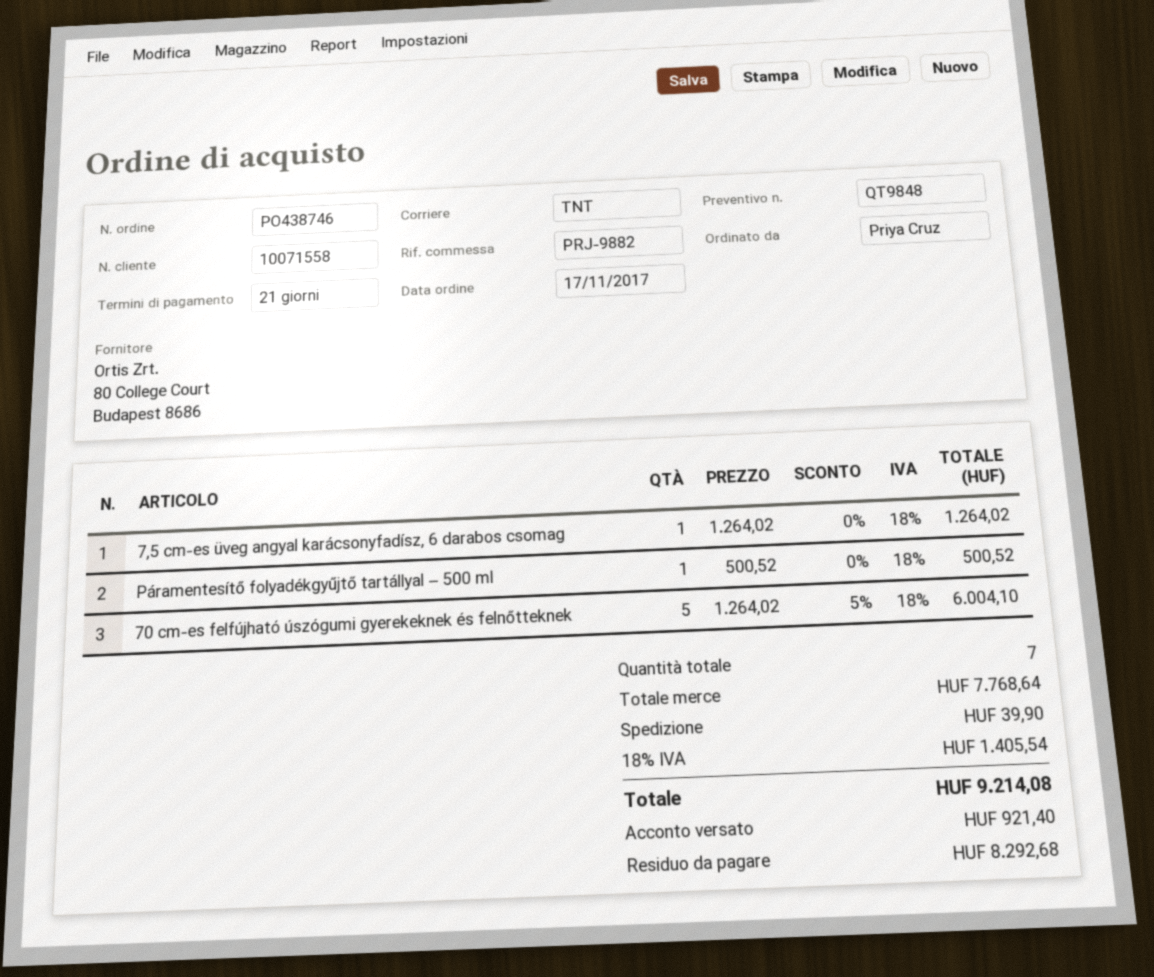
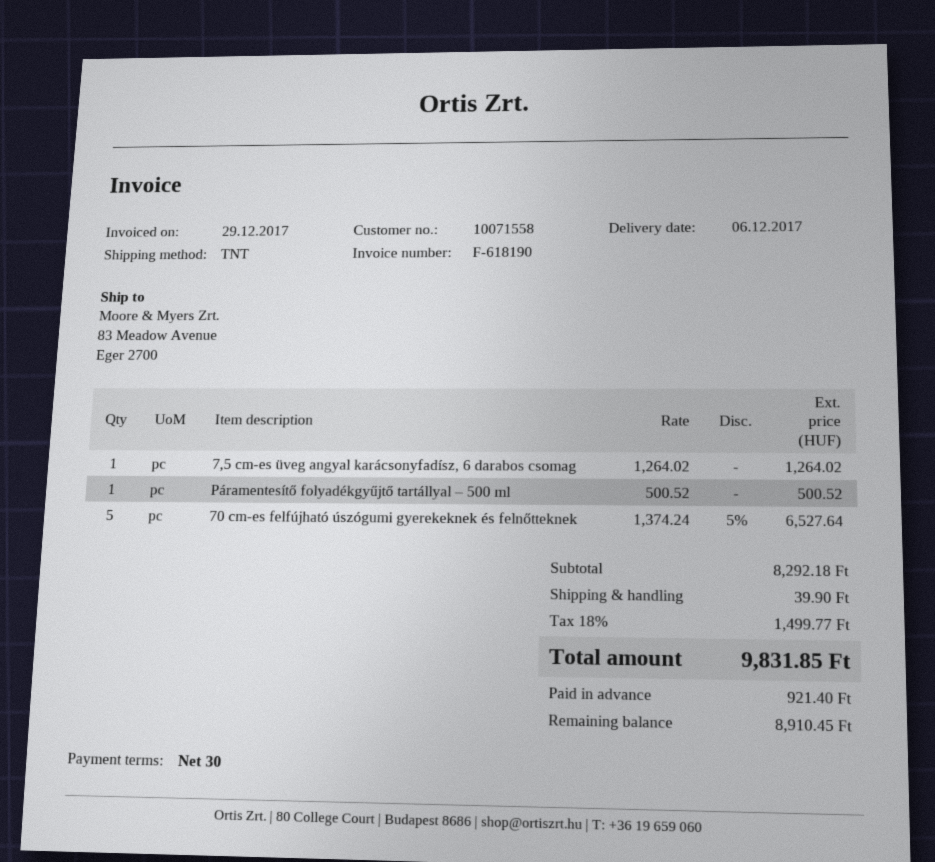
payment terms: 21 days -> 30 days
70 cm-es felfújható úszógumi gyerekeknek és felnőtteknek: 5 x 1264.02 - 5% = 6004.10 -> 5 x 1374.24 - 5% = 6527.64
subtotal: 7768.64 -> 8292.18
tax: 18% = 1405.54 -> 18% = 1499.77
total: 9214.08 -> 9831.85
balance: 8292.68 -> 8910.45

